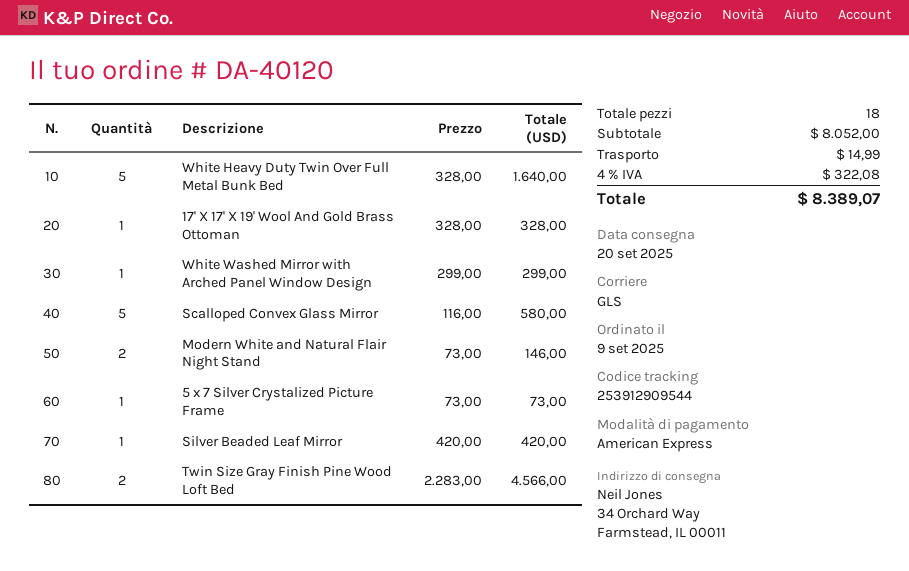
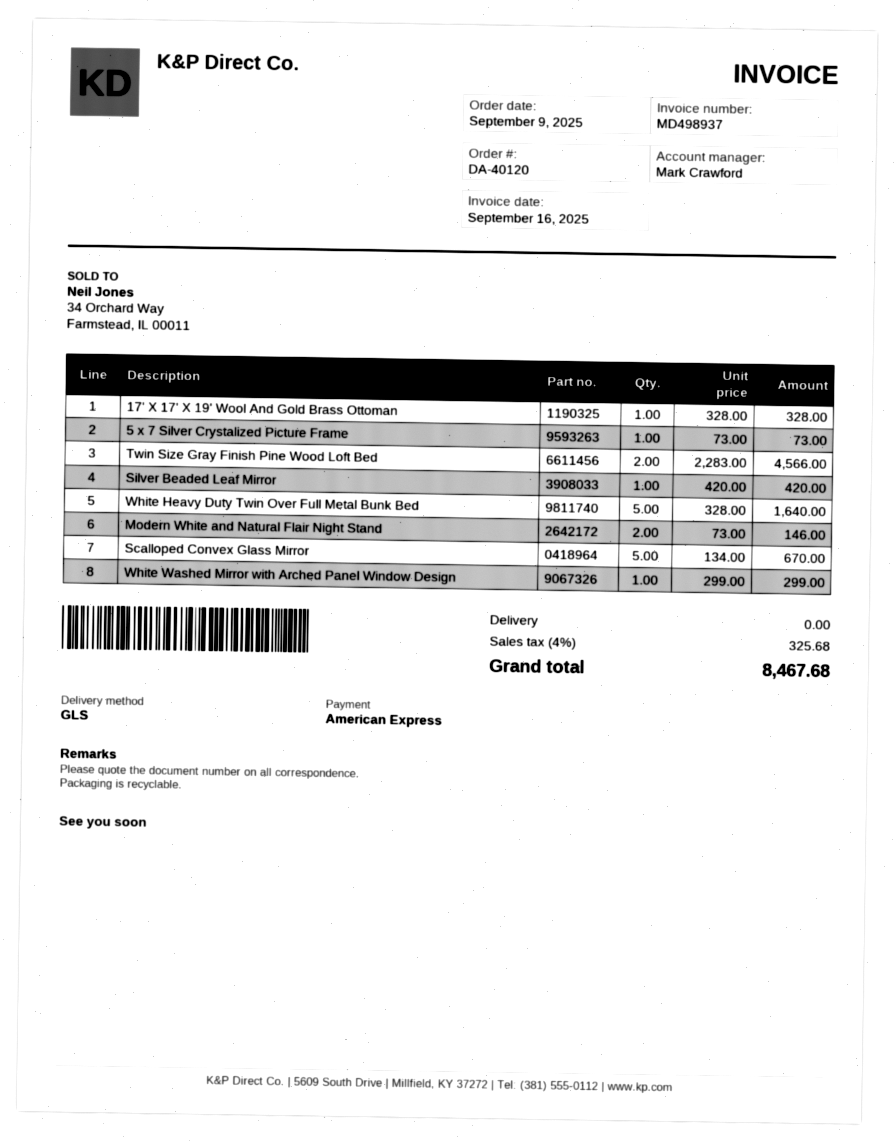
Scalloped Convex Glass Mirror: 5 x 116.00 = 580.00 -> 5 x 134.00 = 670.00
shipping: 14.99 -> 0.00
tax: 4% = 322.08 -> 4% = 325.68
total: 8389.07 -> 8467.68

